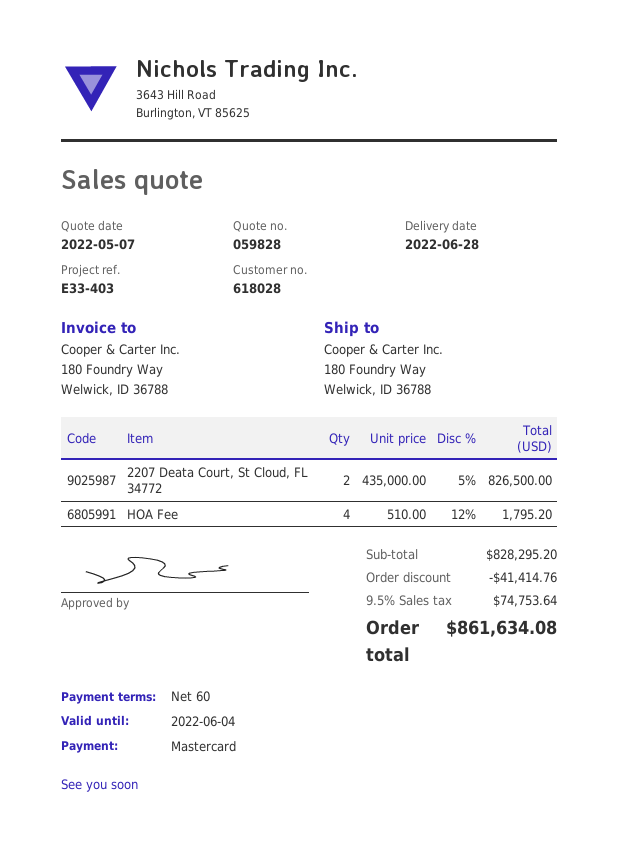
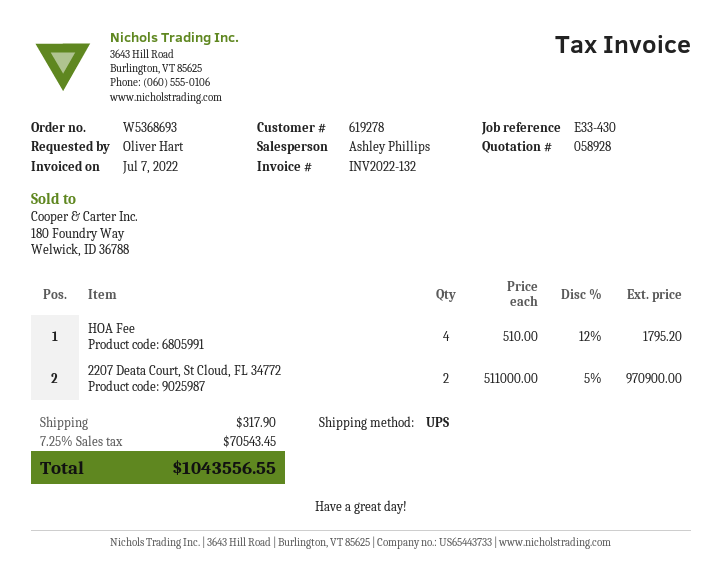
quote number: 059828 -> 058928
customer number: 618028 -> 619278
reference: E33-403 -> E33-430
2207 Deata Court, St Cloud, FL 34772: 2 x 435000.00 - 5% = 826500.00 -> 2 x 511000.00 - 5% = 970900.00
discount: 41414.76 -> none
shipping: none -> 317.90
tax: 9.5% = 74753.64 -> 7.25% = 70543.45
total: 861634.08 -> 1043556.55

